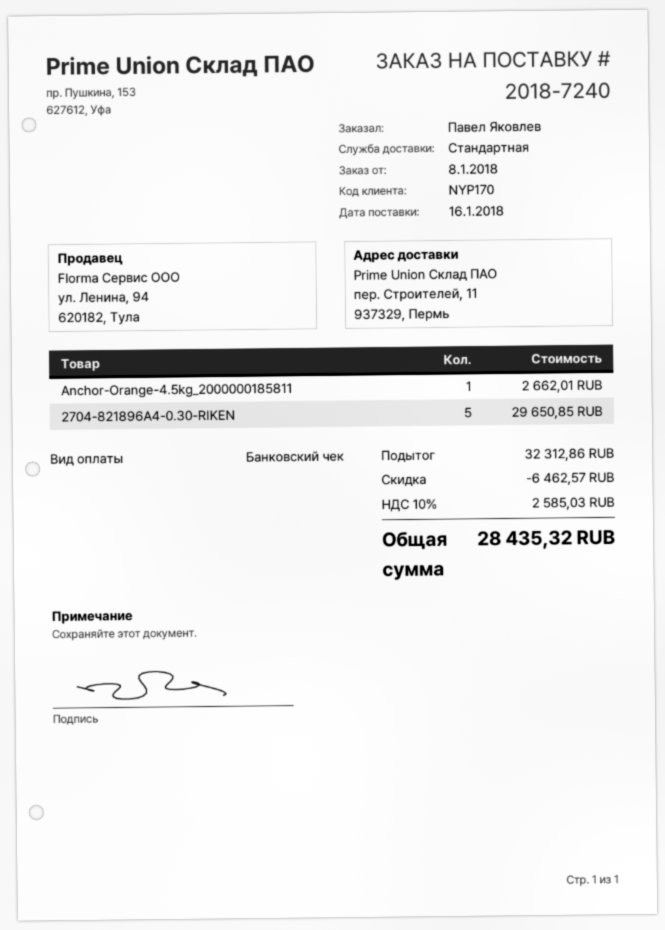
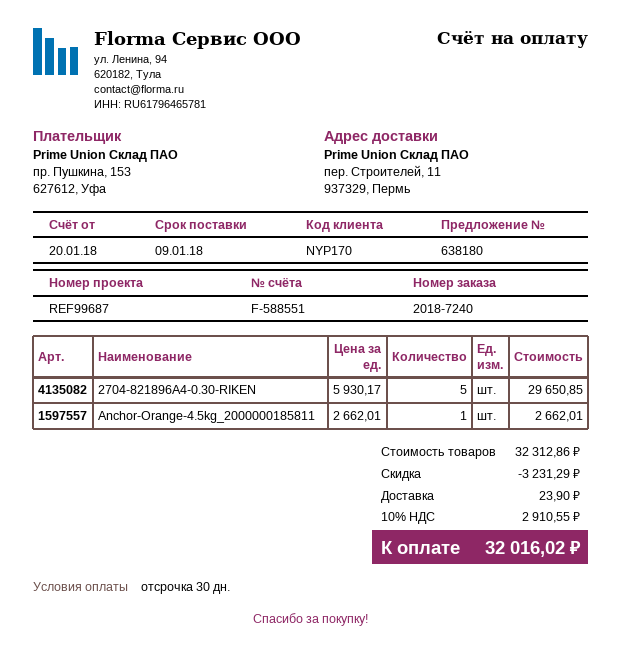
delivery date: 2018-01-16 -> 2018-01-09
discount: 6462.57 -> 3231.29
shipping: none -> 23.90
tax: 10% = 2585.03 -> 10% = 2910.55
total: 28435.32 -> 32016.02

